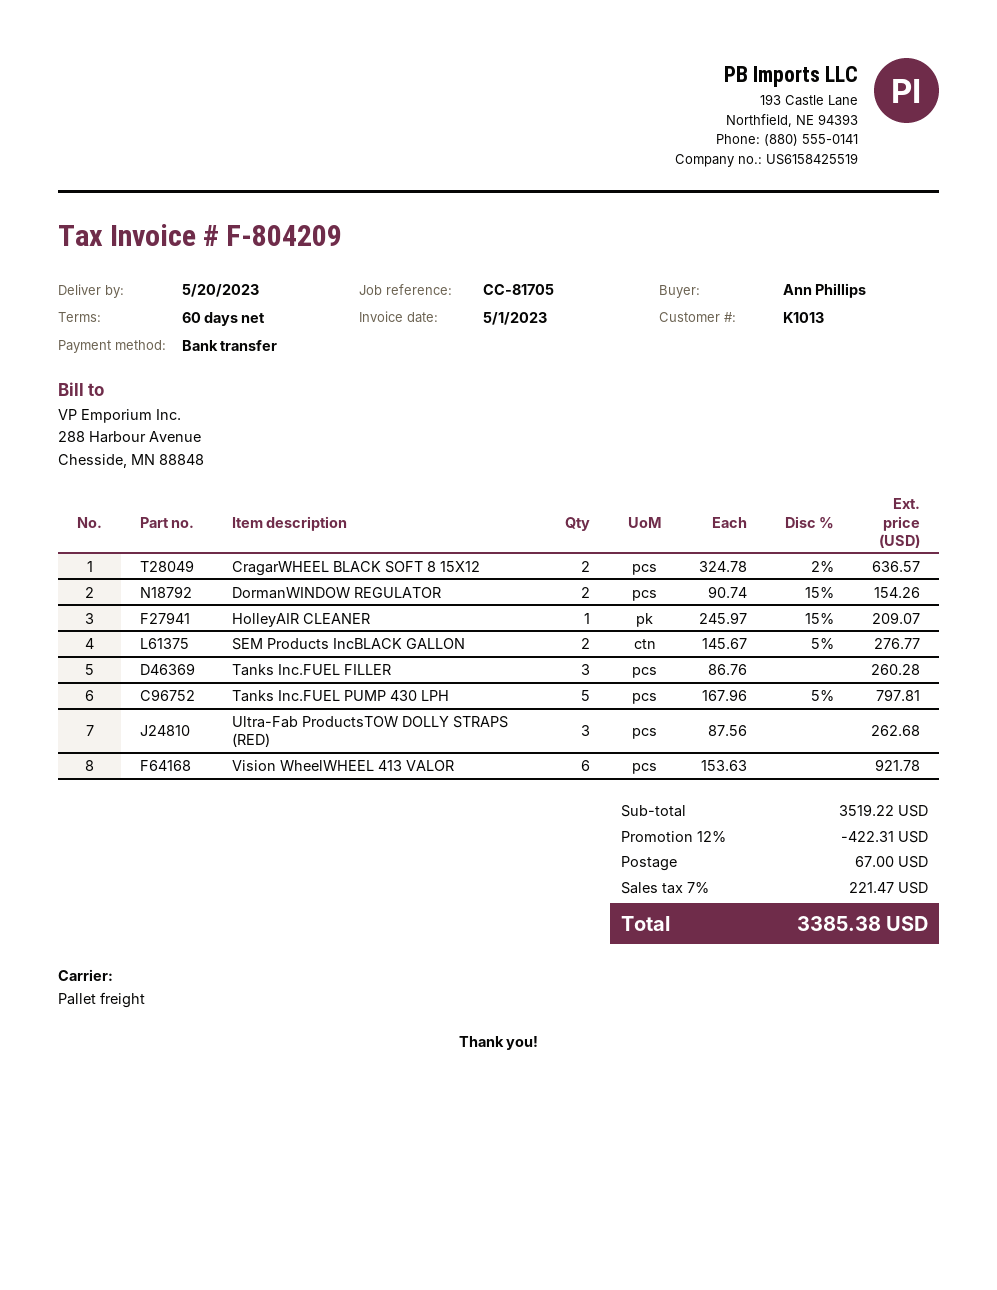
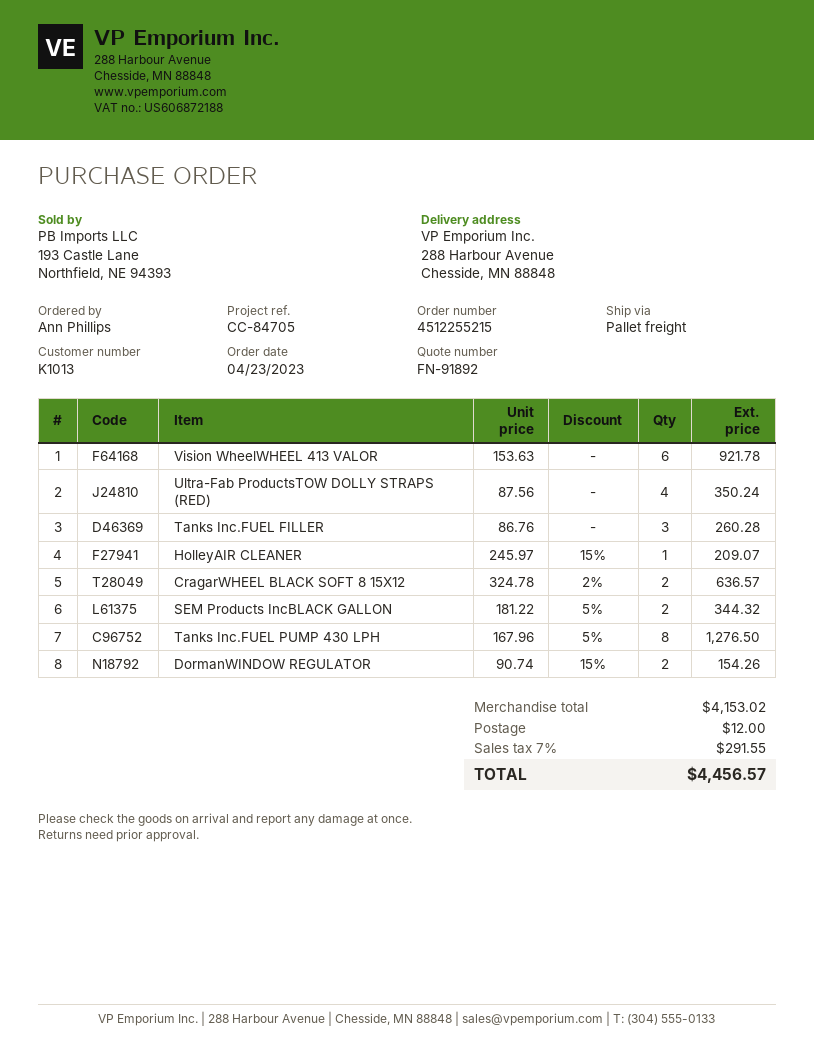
reference: CC-81705 -> CC-84705
SEM Products IncBLACK GALLON: 2 x 145.67 - 5% = 276.77 -> 2 x 181.22 - 5% = 344.32
Tanks Inc.FUEL PUMP 430 LPH: 5 x 167.96 - 5% = 797.81 -> 8 x 167.96 - 5% = 1276.50
Ultra-Fab ProductsTOW DOLLY STRAPS (RED): 3 x 87.56 = 262.68 -> 4 x 87.56 = 350.24
subtotal: 3519.22 -> 4153.02
discount: 12% = 422.31 -> none
shipping: 67.00 -> 12.00
tax: 7% = 221.47 -> 7% = 291.55
total: 3385.38 -> 4456.57

